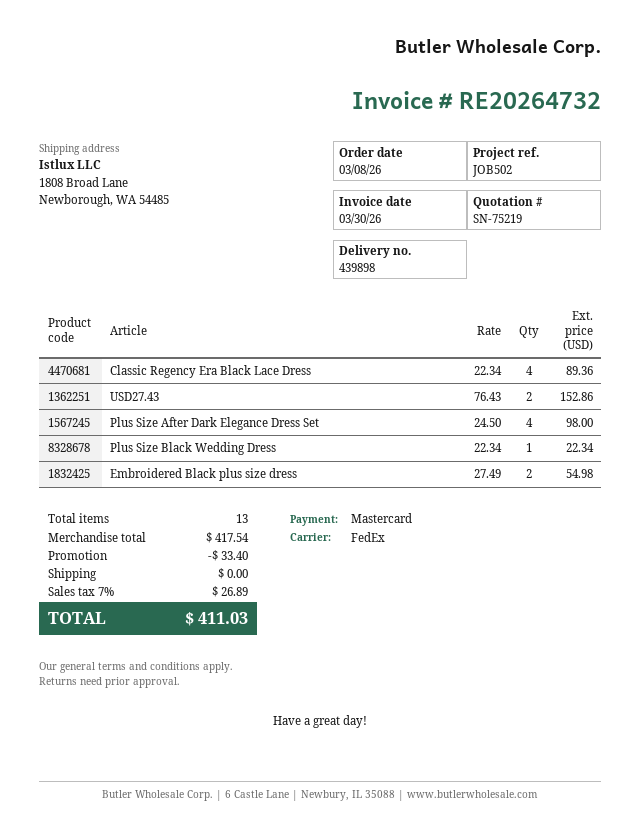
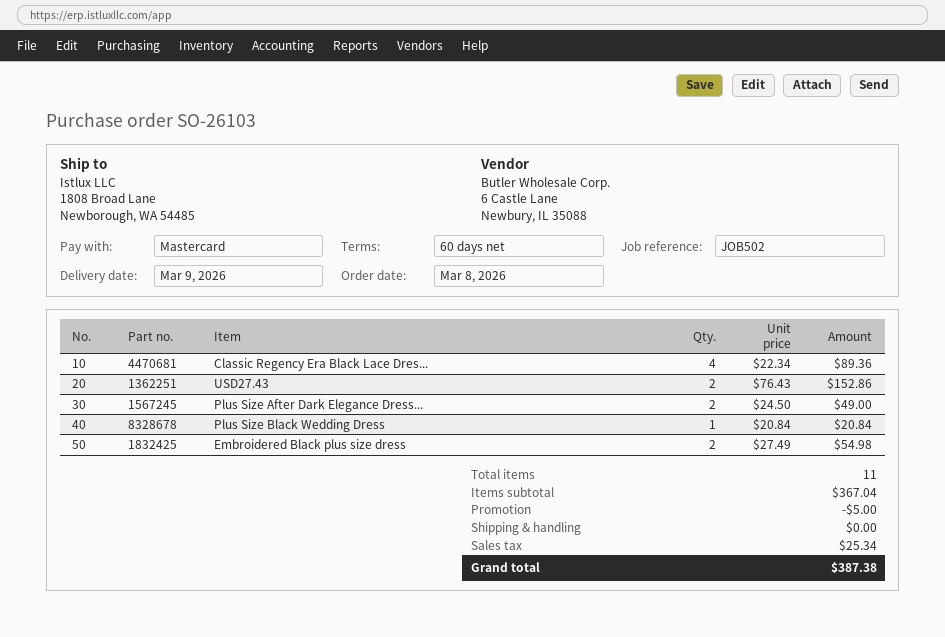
Plus Size After Dark Elegance Dress Set: 4 x 24.50 = 98.00 -> 2 x 24.50 = 49.00
Plus Size Black Wedding Dress: 1 x 22.34 = 22.34 -> 1 x 20.84 = 20.84
total quantity: 13 -> 11
subtotal: 417.54 -> 367.04
discount: 33.40 -> 5.00
tax: 26.89 -> 25.34
total: 411.03 -> 387.38

